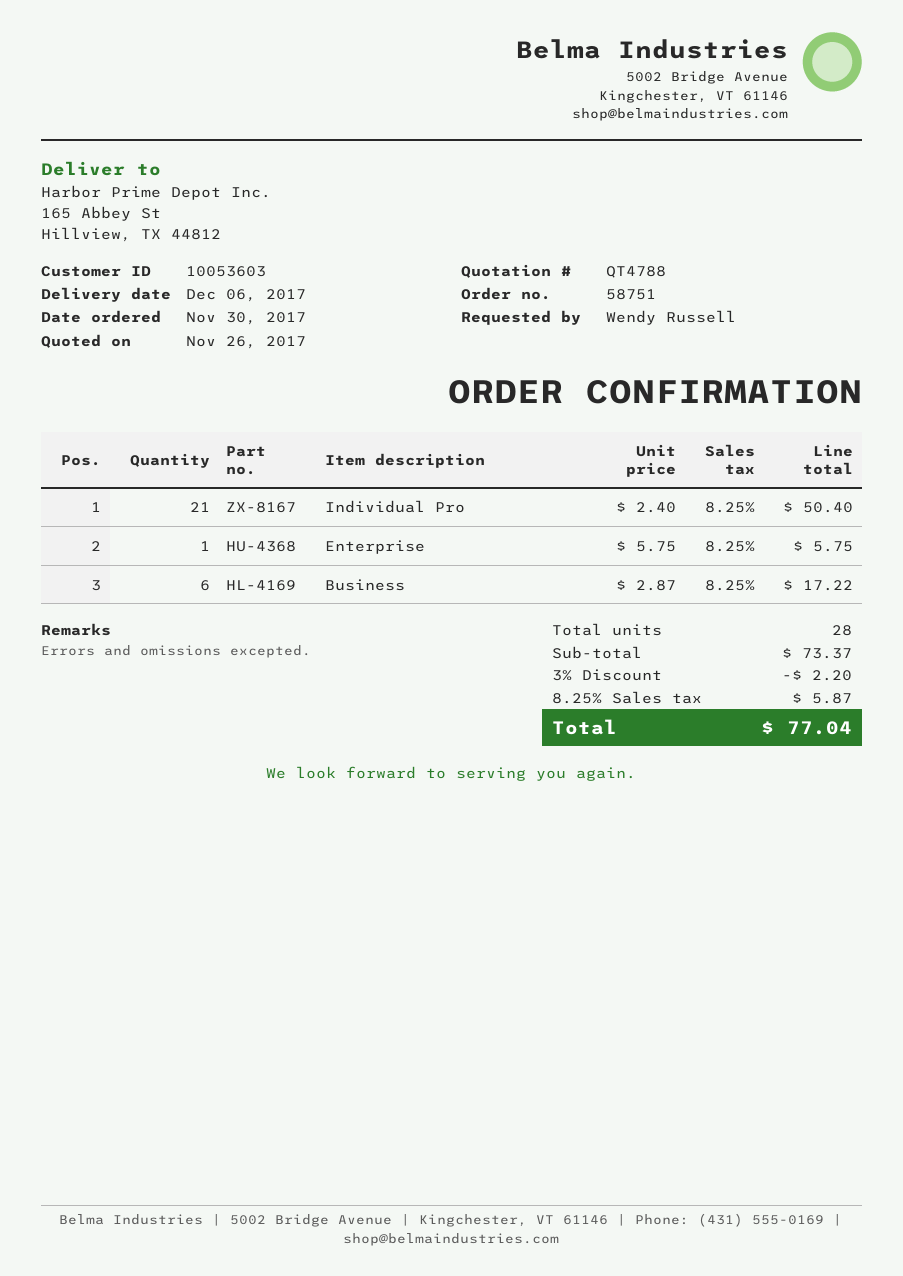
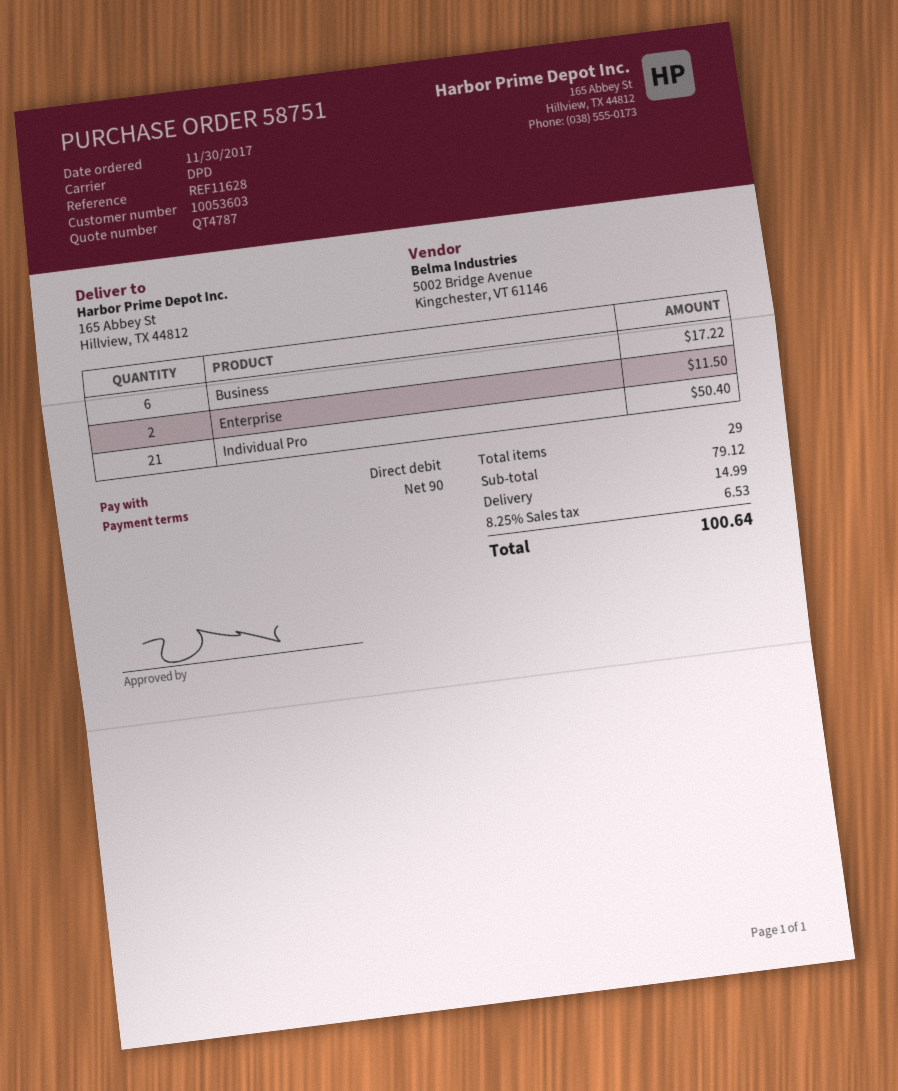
quote number: QT4788 -> QT4787
Enterprise: 1 for 5.75 -> 2 for 11.50
total quantity: 28 -> 29
subtotal: 73.37 -> 79.12
discount: 3% = 2.20 -> none
shipping: none -> 14.99
tax: 8.25% = 5.87 -> 8.25% = 6.53
total: 77.04 -> 100.64

